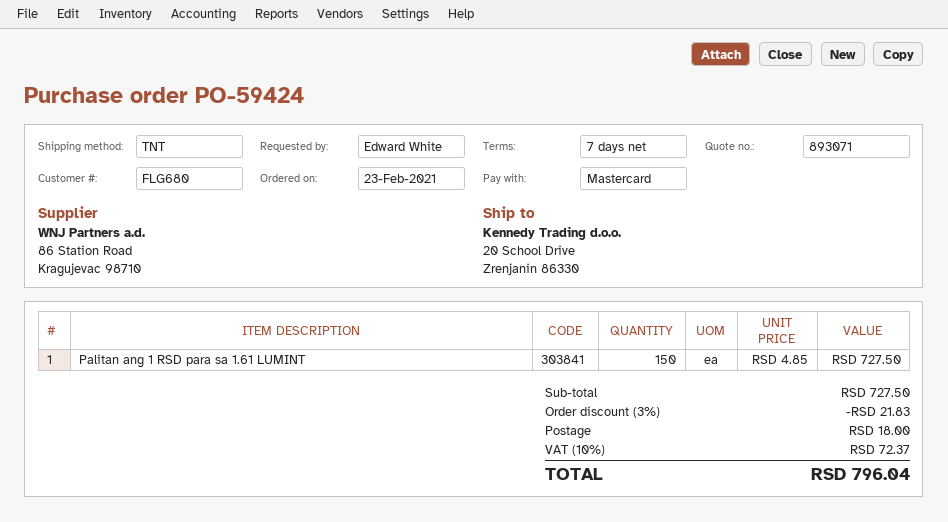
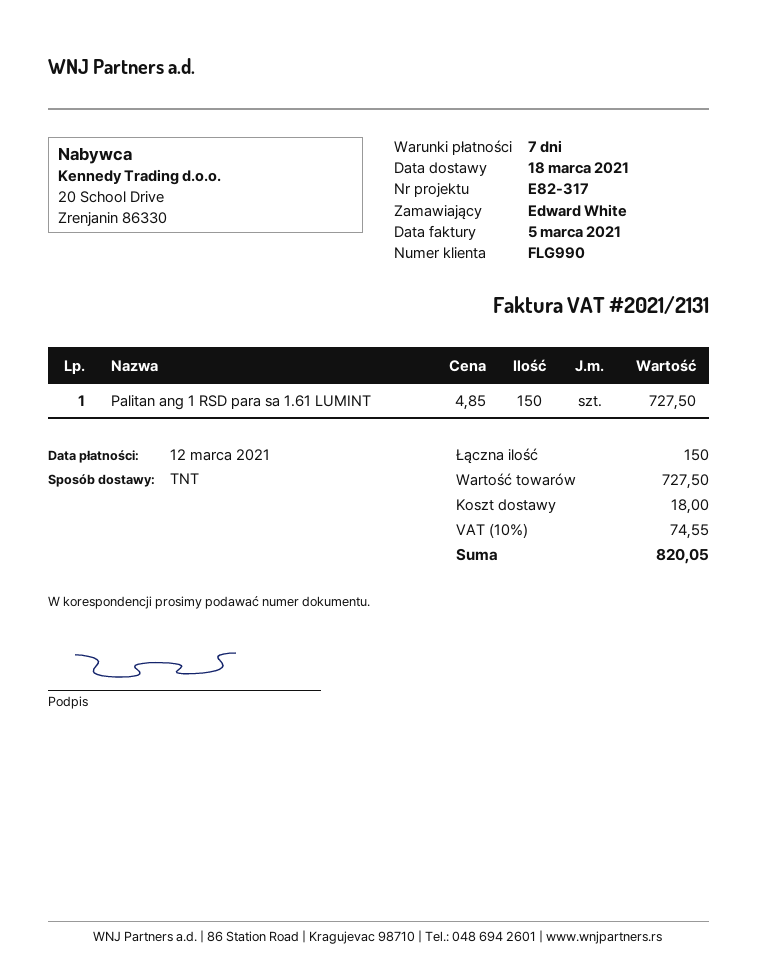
customer number: FLG680 -> FLG990
discount: 3% = 21.83 -> none
tax: 10% = 72.37 -> 10% = 74.55
total: 796.04 -> 820.05

